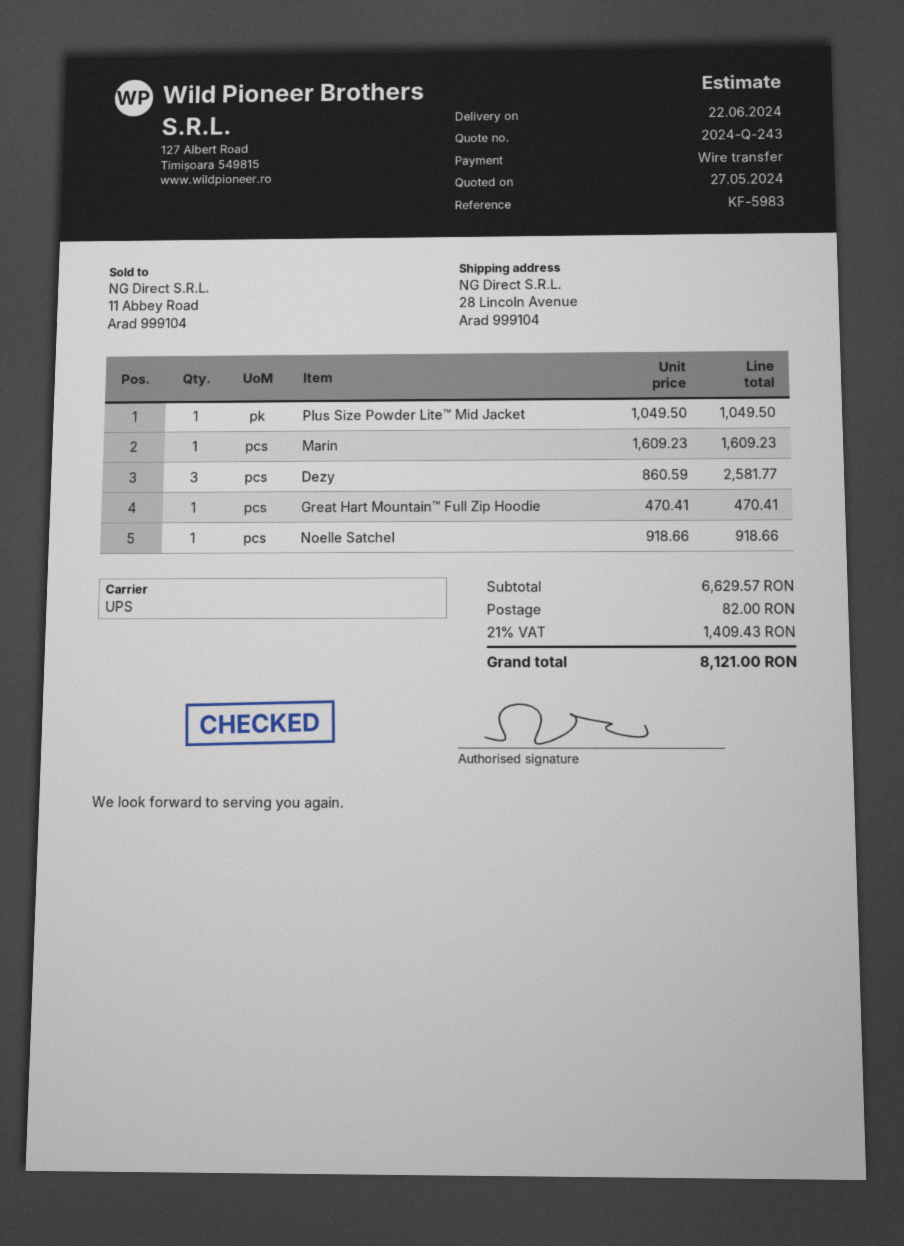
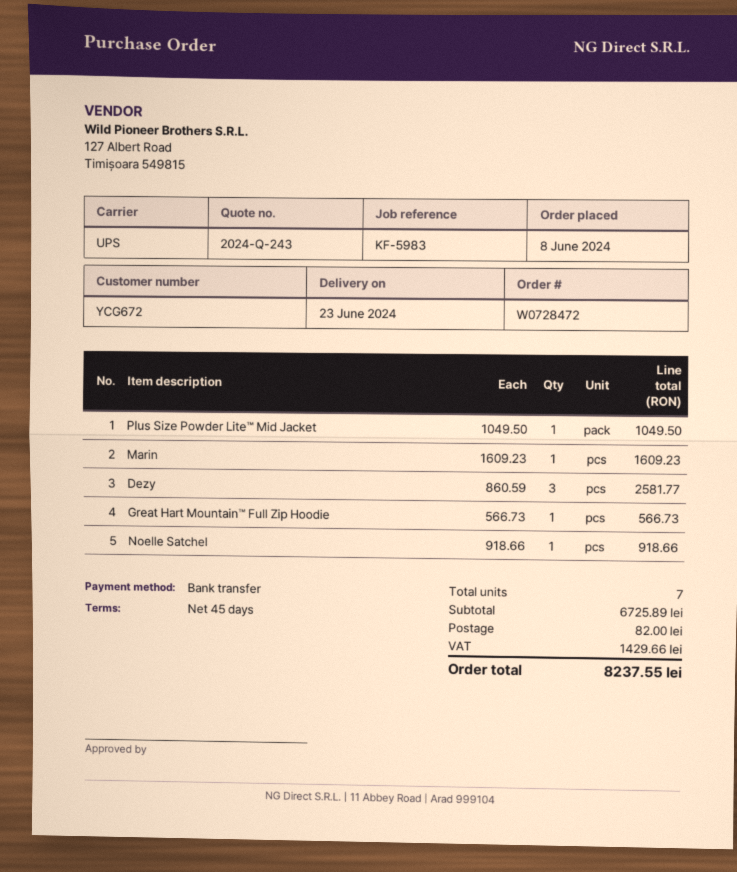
delivery date: 2024-06-22 -> 2024-06-23
Great Hart Mountain™ Full Zip Hoodie: 1 x 470.41 = 470.41 -> 1 x 566.73 = 566.73
subtotal: 6629.57 -> 6725.89
tax: 1409.43 -> 1429.66
total: 8121.00 -> 8237.55

